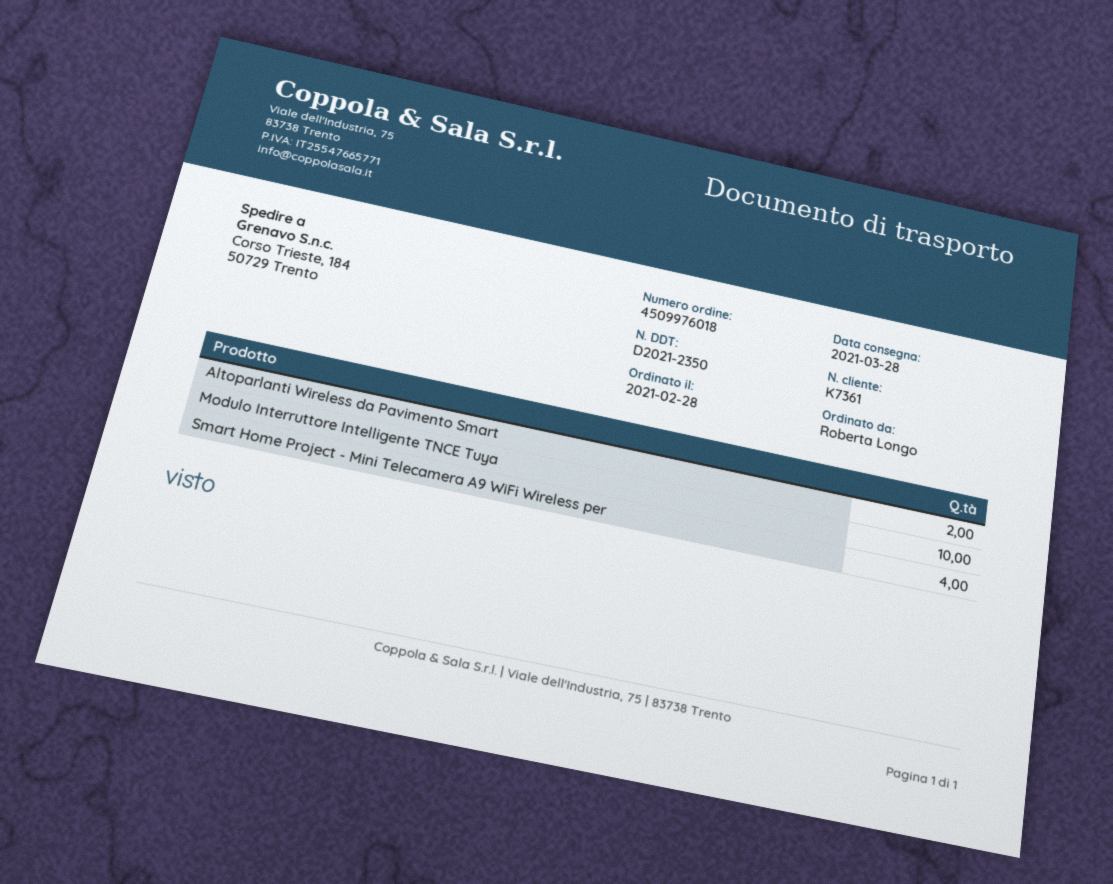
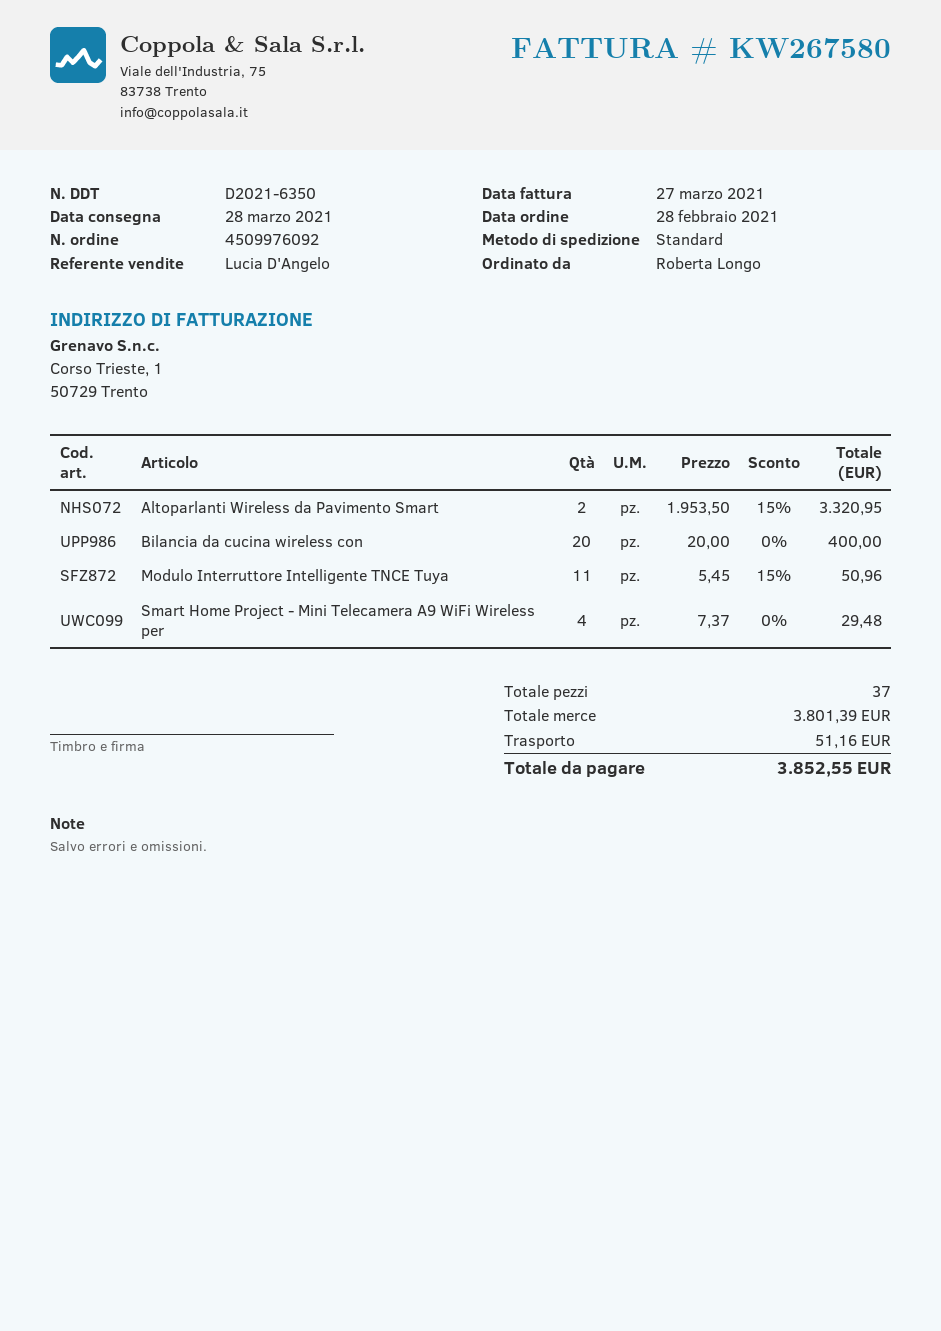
order number: 4509976018 -> 4509976092
delivery note number: D2021-2350 -> D2021-6350
Modulo Interruttore Intelligente TNCE Tuya: 10 -> 11
Bilancia da cucina wireless con: none -> 20

